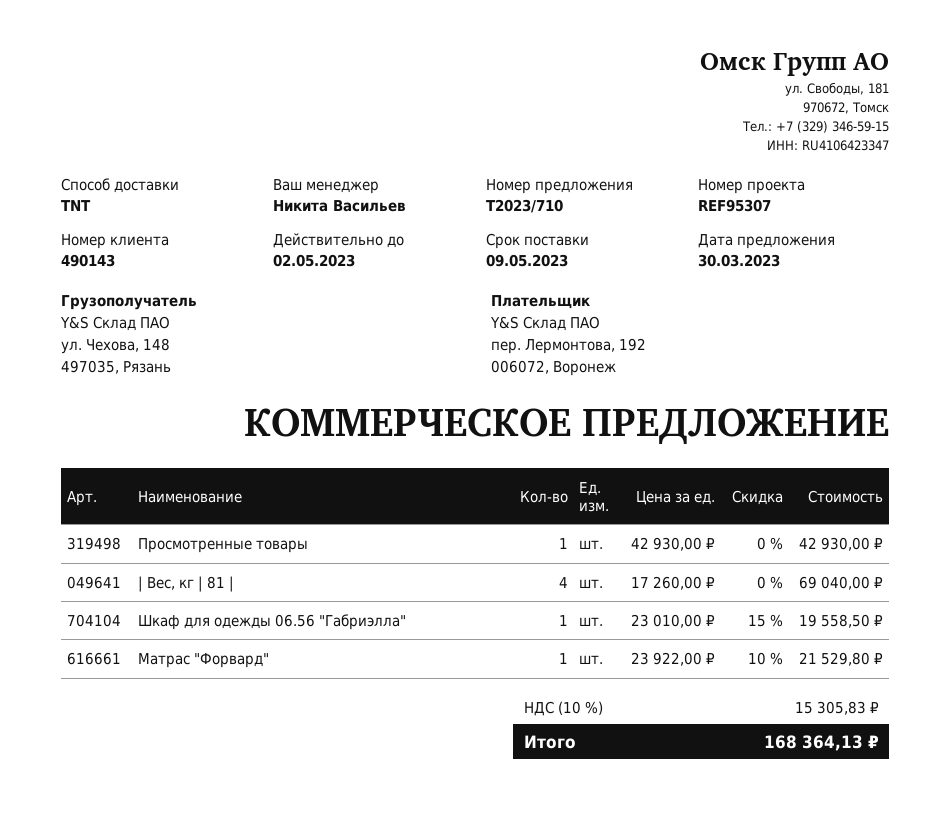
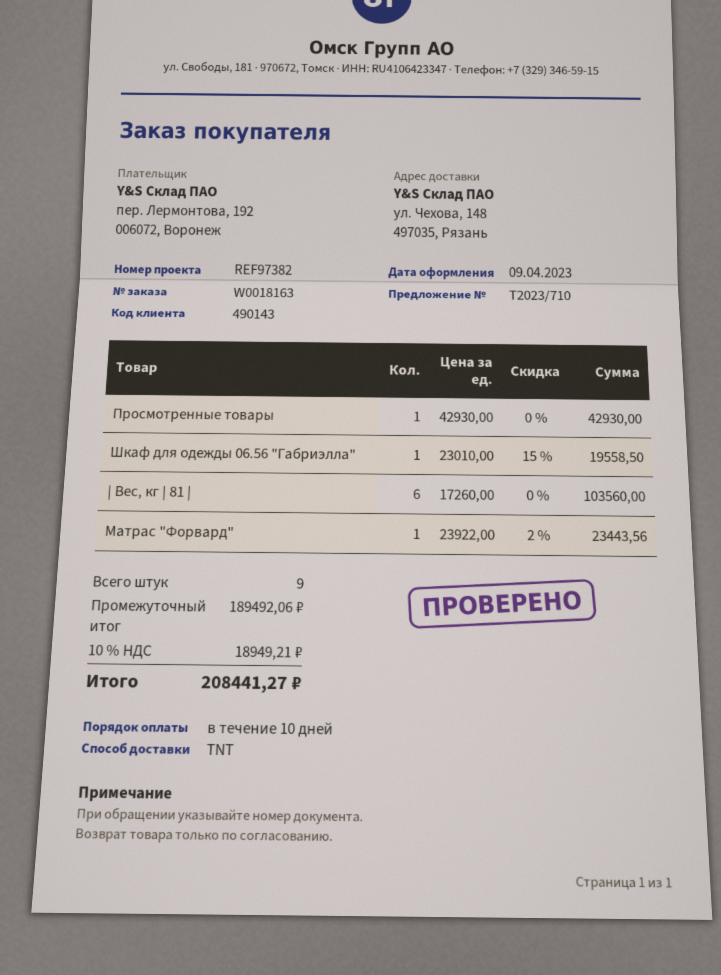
reference: REF95307 -> REF97382
| Вес, кг | 81 |: 4 x 17260.00 = 69040.00 -> 6 x 17260.00 = 103560.00
Матрас "Форвард": 1 x 23922.00 - 10% = 21529.80 -> 1 x 23922.00 - 2% = 23443.56
tax: 10% = 15305.83 -> 10% = 18949.21
total: 168364.13 -> 208441.27

